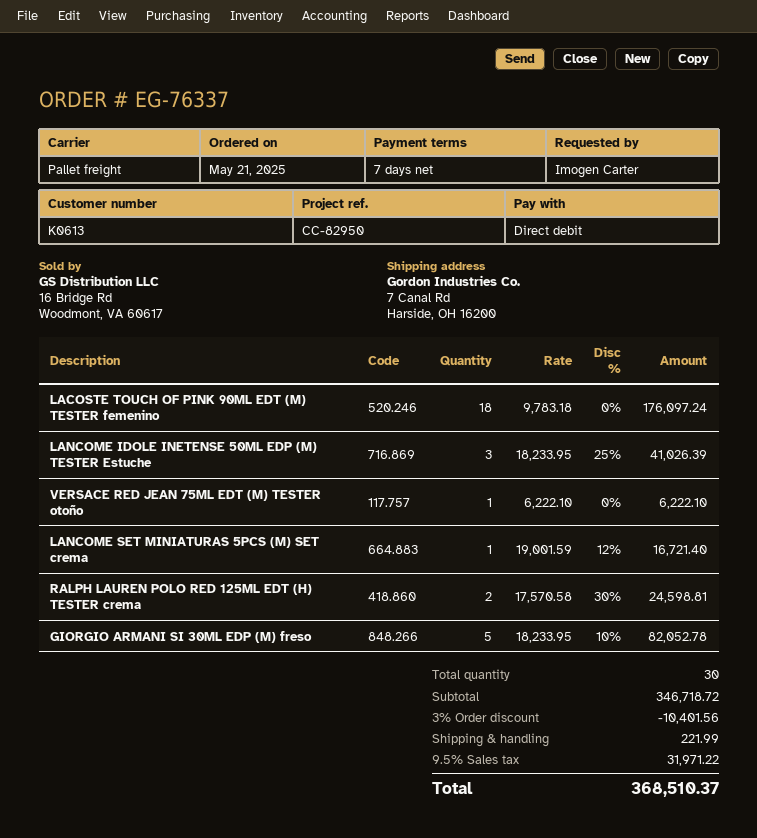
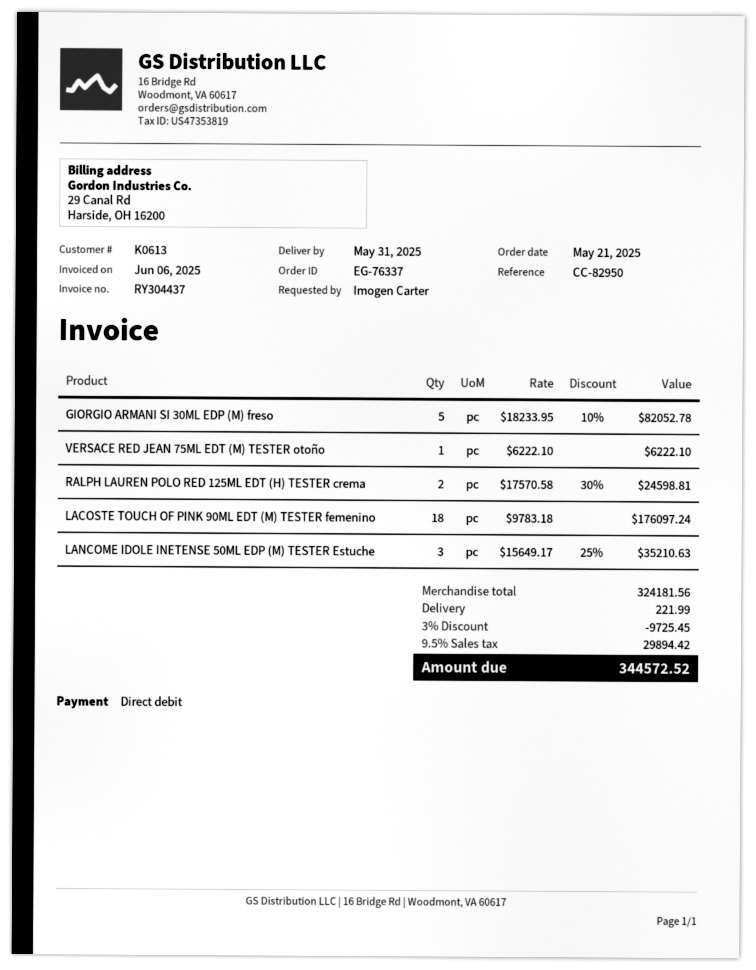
LANCOME IDOLE INETENSE 50ML EDP (M) TESTER Estuche: 3 x 18233.95 - 25% = 41026.39 -> 3 x 15649.17 - 25% = 35210.63
LANCOME SET MINIATURAS 5PCS (M) SET crema: 1 x 19001.59 - 12% = 16721.40 -> none
subtotal: 346718.72 -> 324181.56
discount: 3% = 10401.56 -> 3% = 9725.45
tax: 9.5% = 31971.22 -> 9.5% = 29894.42
total: 368510.37 -> 344572.52

